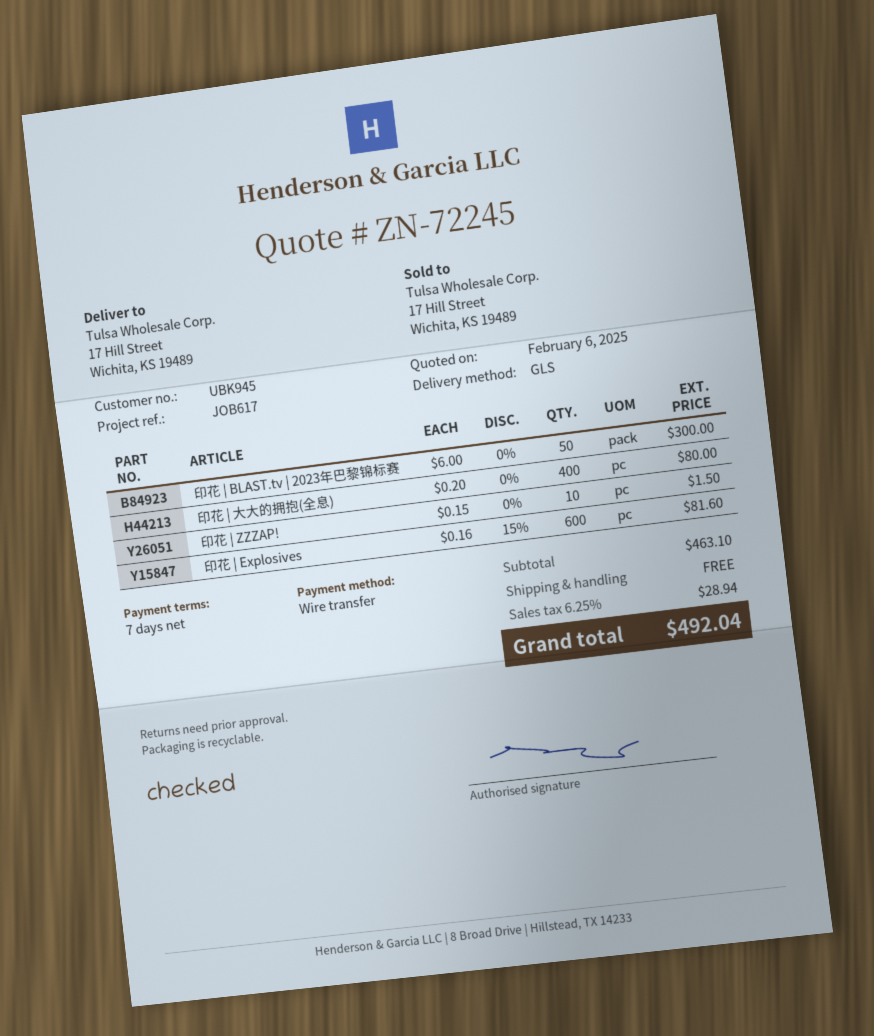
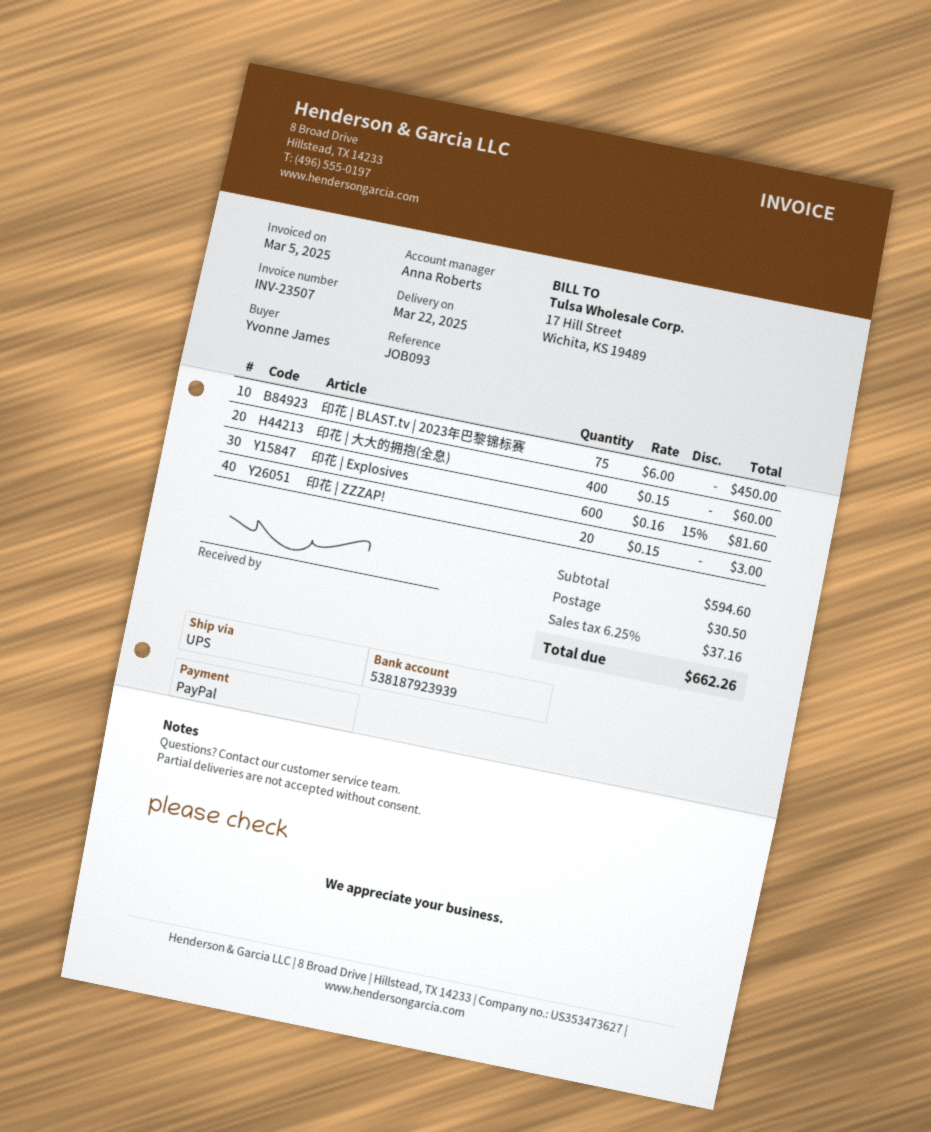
reference: JOB617 -> JOB093
payment method: bank transfer -> PayPal
shipping method: GLS -> UPS
印花 | BLAST.tv | 2023年巴黎锦标赛: 50 x 6.00 = 300.00 -> 75 x 6.00 = 450.00
印花 | 大大的拥抱(全息): 400 x 0.20 = 80.00 -> 400 x 0.15 = 60.00
印花 | ZZZAP!: 10 x 0.15 = 1.50 -> 20 x 0.15 = 3.00
subtotal: 463.10 -> 594.60
shipping: 0.00 -> 30.50
tax: 6.25% = 28.94 -> 6.25% = 37.16
total: 492.04 -> 662.26

